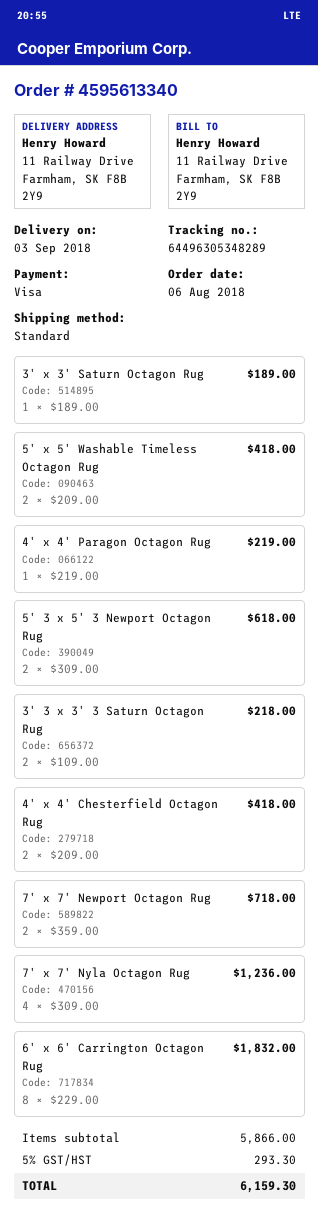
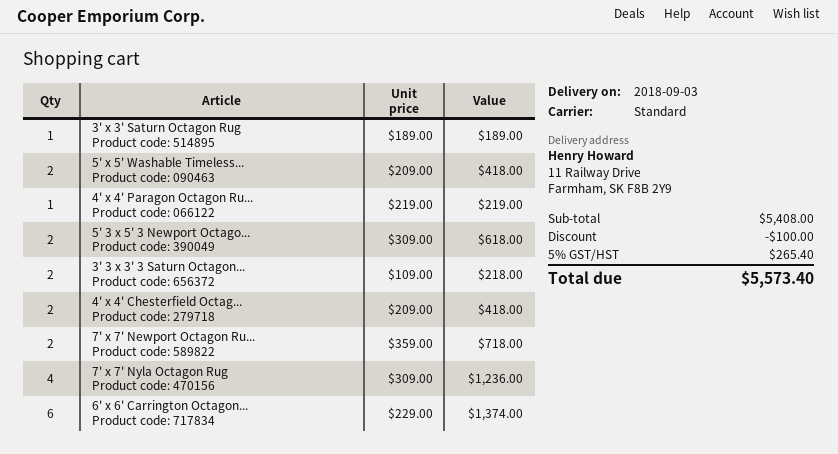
6' x 6' Carrington Octagon Rug: 8 x 229.00 = 1832.00 -> 6 x 229.00 = 1374.00
subtotal: 5866.00 -> 5408.00
discount: none -> 100.00
tax: 5% = 293.30 -> 5% = 265.40
total: 6159.30 -> 5573.40

